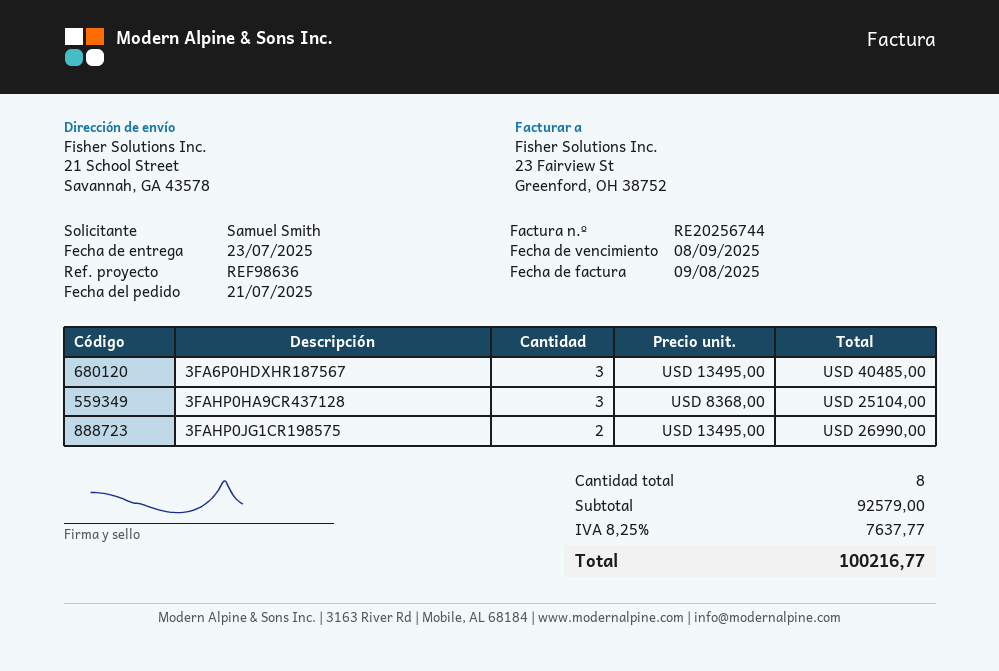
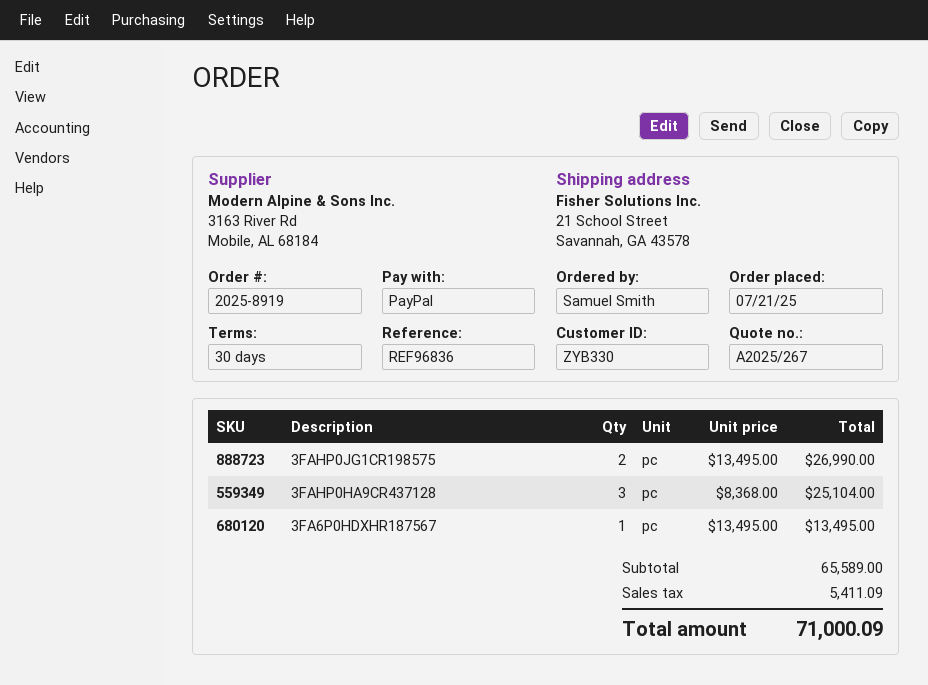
reference: REF98636 -> REF96836
3FA6P0HDXHR187567: 3 x 13495.00 = 40485.00 -> 1 x 13495.00 = 13495.00
subtotal: 92579.00 -> 65589.00
tax: 7637.77 -> 5411.09
total: 100216.77 -> 71000.09

